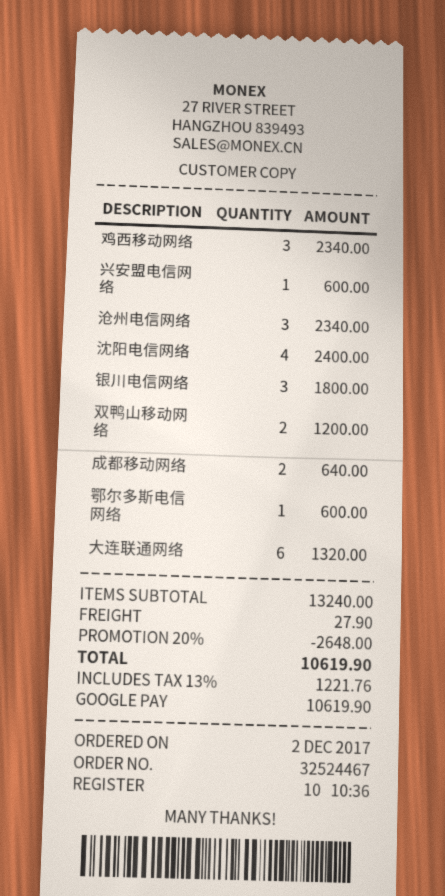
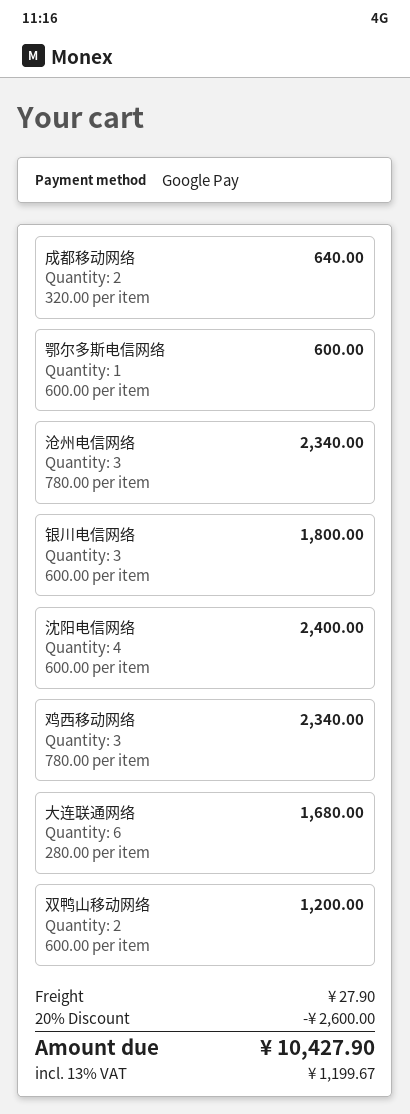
兴安盟电信网络: 1 for 600.00 -> none
大连联通网络: 6 for 1320.00 -> 6 for 1680.00
discount: 20% = 2648.00 -> 20% = 2600.00
tax: 13% = 1221.76 -> 13% = 1199.67
total: 10619.90 -> 10427.90

